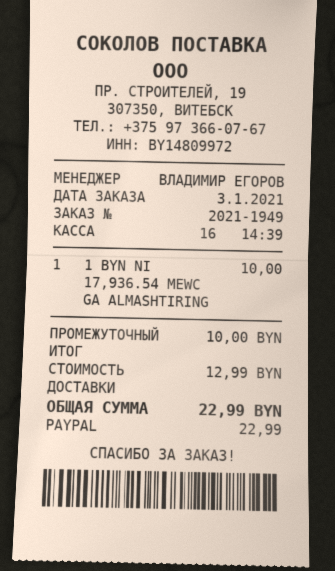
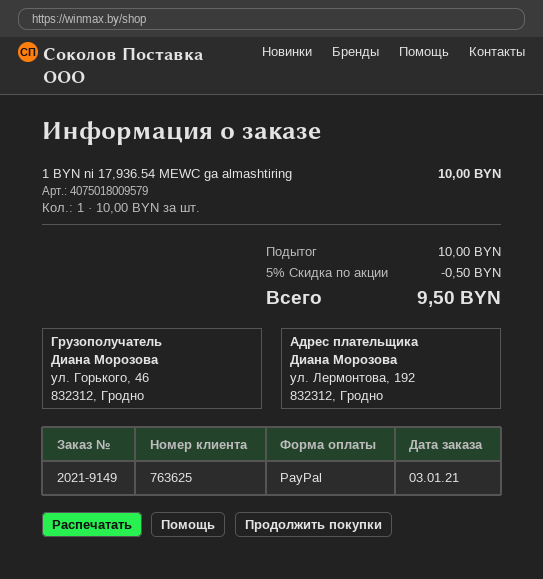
order number: 2021-1949 -> 2021-9149
discount: none -> 5% = 0.50
shipping: 12.99 -> none
total: 22.99 -> 9.50

